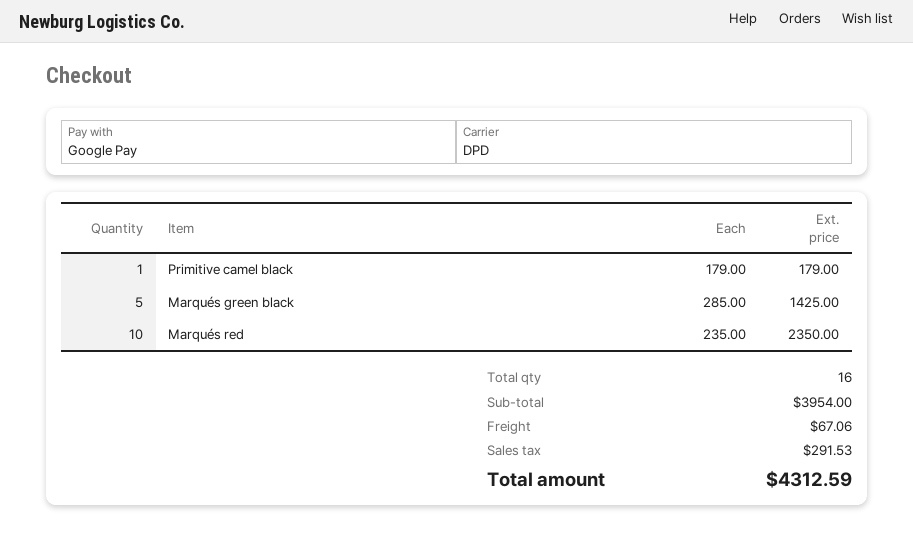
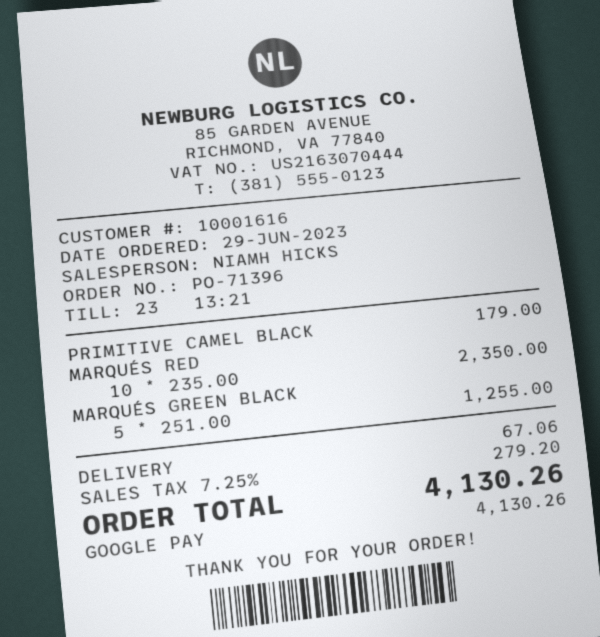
Marqués green black: 5 x 285.00 = 1425.00 -> 5 x 251.00 = 1255.00
tax: 291.53 -> 279.20
total: 4312.59 -> 4130.26

